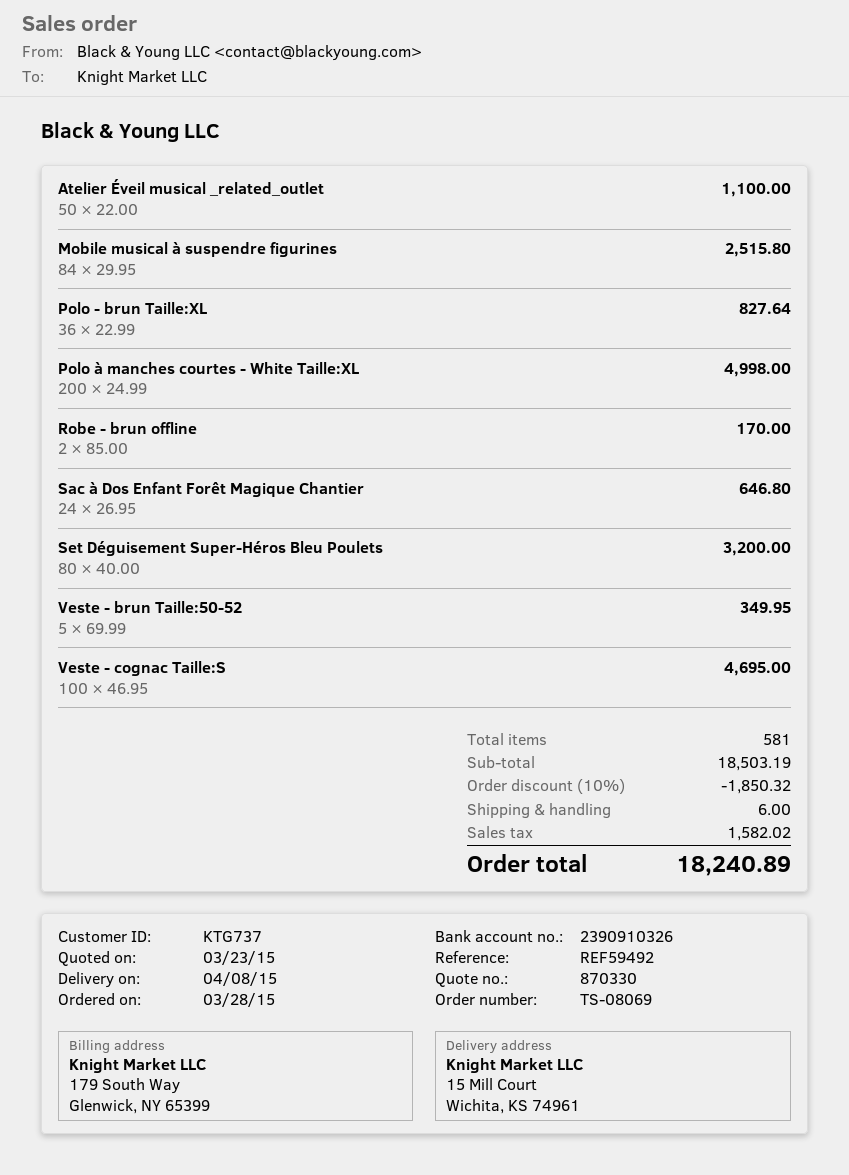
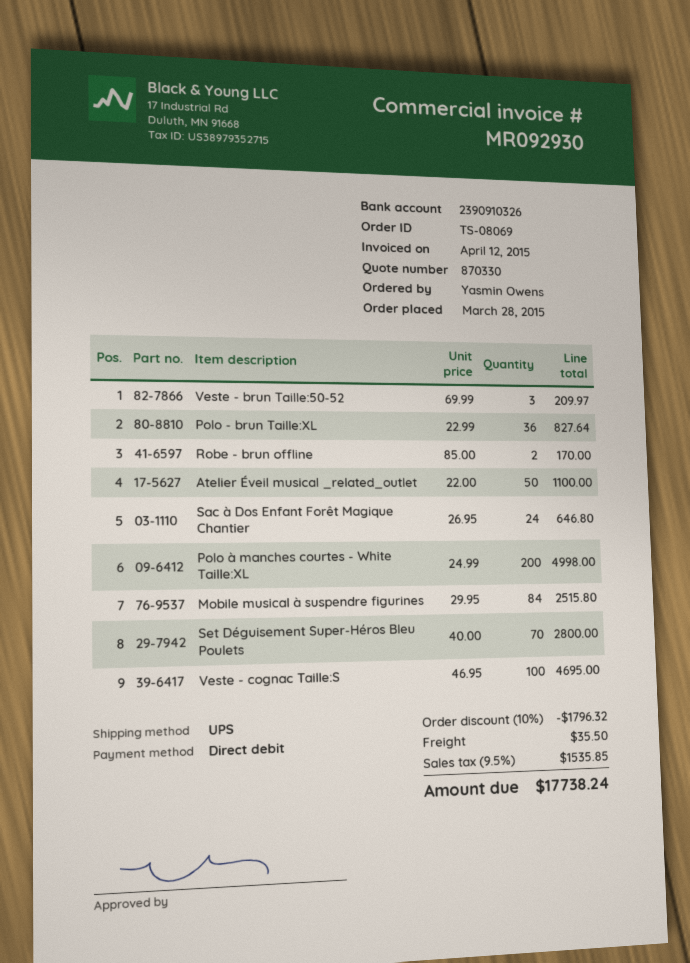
Set Déguisement Super-Héros Bleu Poulets: 80 x 40.00 = 3200.00 -> 70 x 40.00 = 2800.00
Veste - brun Taille:50-52: 5 x 69.99 = 349.95 -> 3 x 69.99 = 209.97
discount: 10% = 1850.32 -> 10% = 1796.32
shipping: 6.00 -> 35.50
tax: 1582.02 -> 1535.85
total: 18240.89 -> 17738.24

